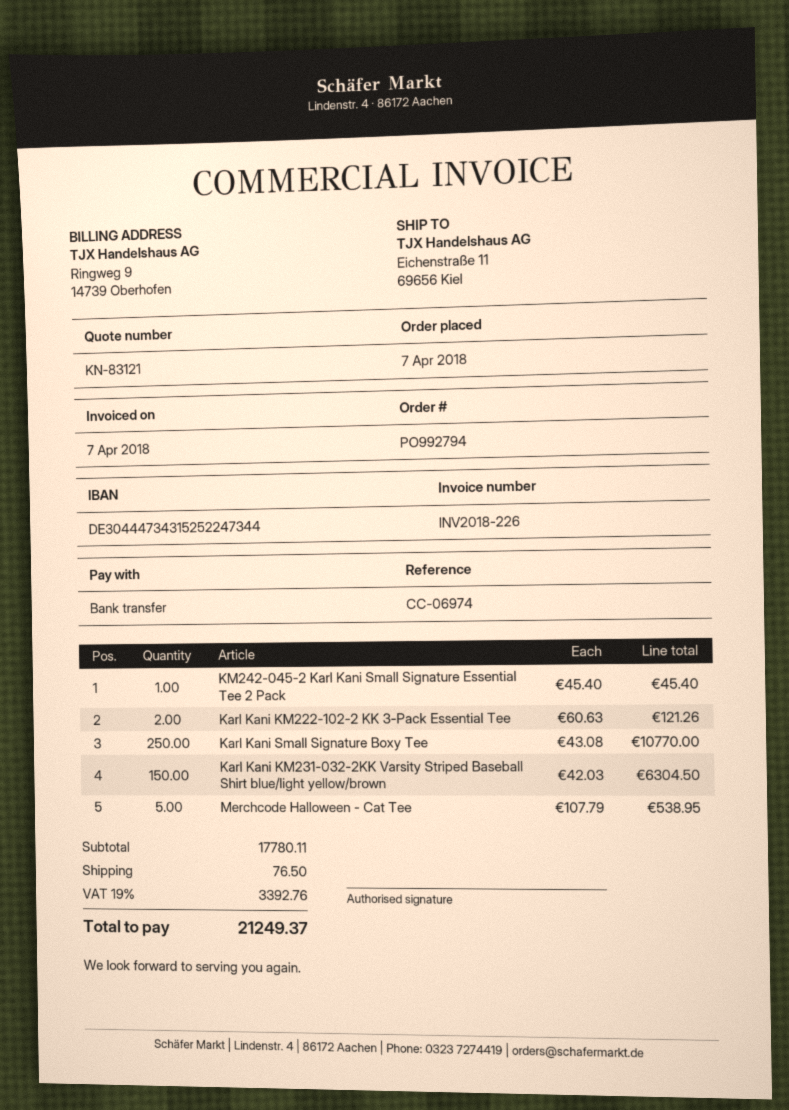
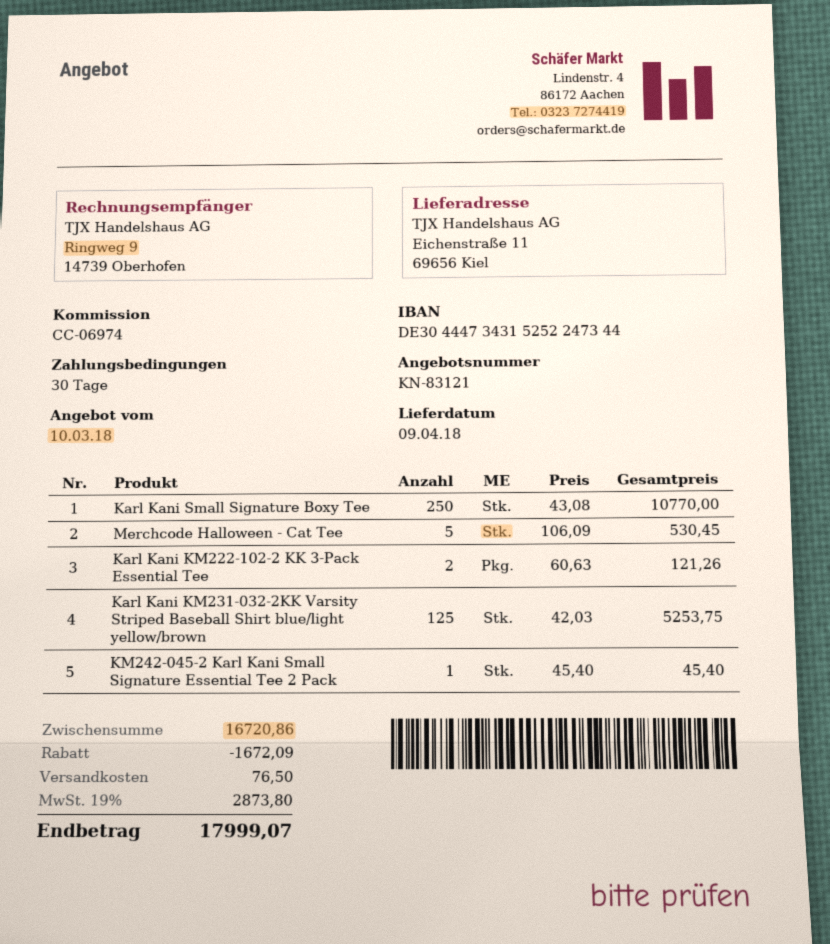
Karl Kani KM231-032-2KK Varsity Striped Baseball Shirt blue/light yellow/brown: 150 x 42.03 = 6304.50 -> 125 x 42.03 = 5253.75
Merchcode Halloween - Cat Tee: 5 x 107.79 = 538.95 -> 5 x 106.09 = 530.45
subtotal: 17780.11 -> 16720.86
discount: none -> 1672.09
tax: 19% = 3392.76 -> 19% = 2873.80
total: 21249.37 -> 17999.07

